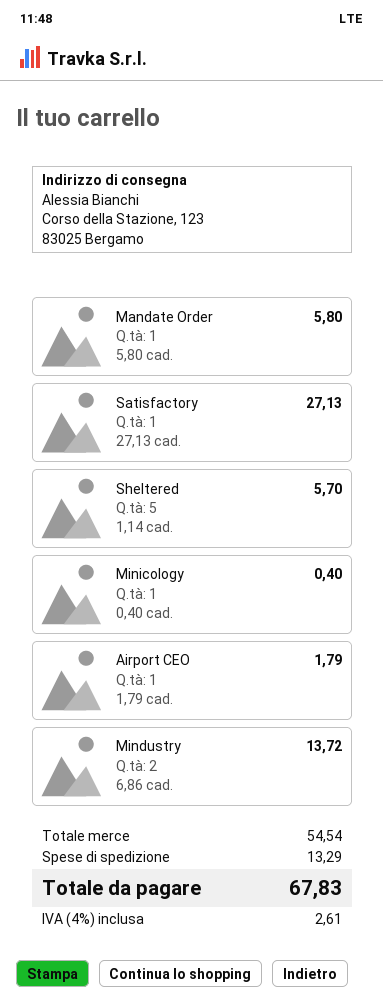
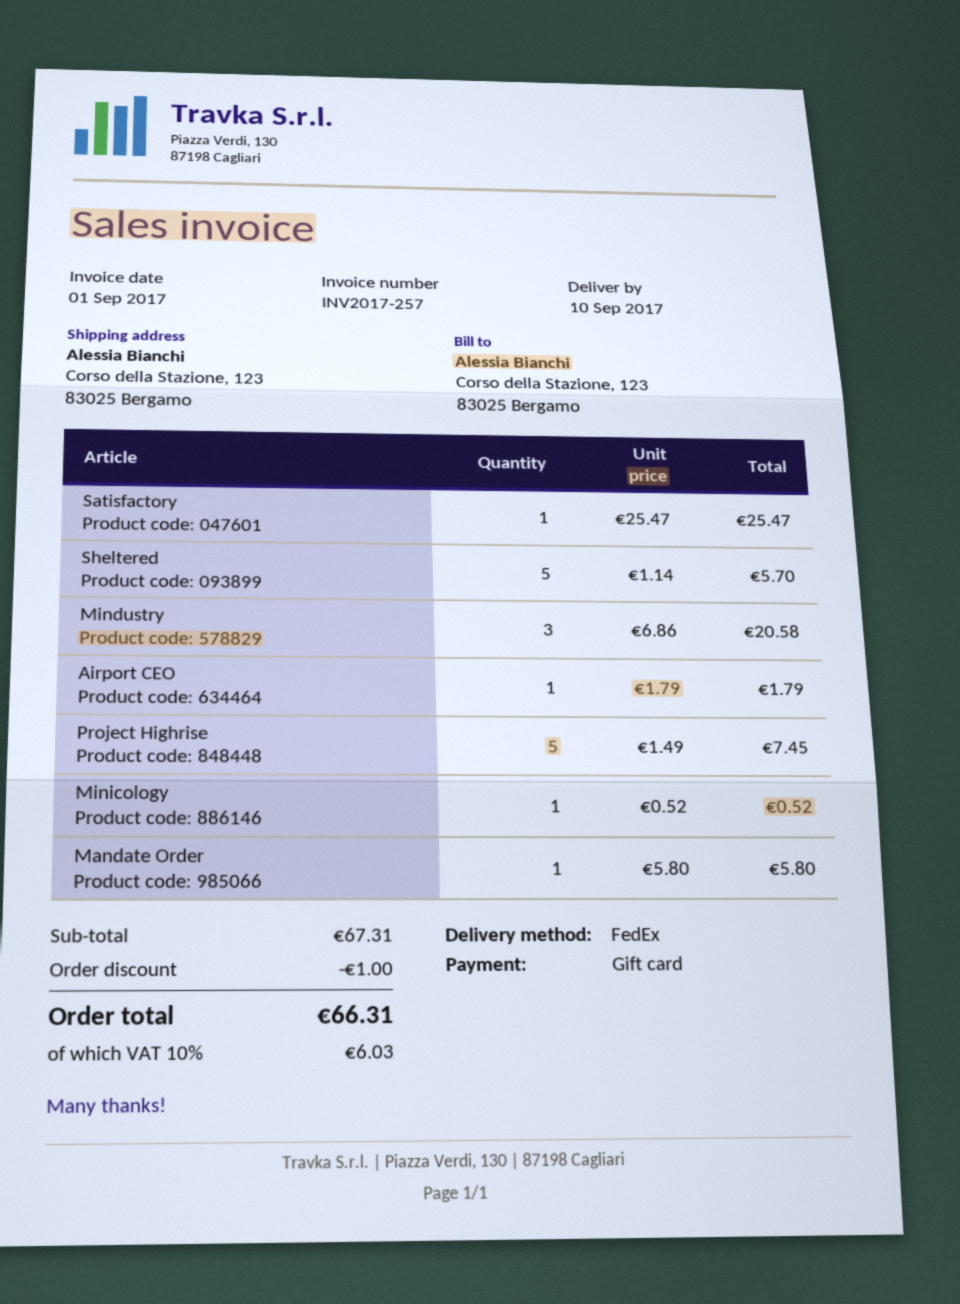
Satisfactory: 1 x 27.13 = 27.13 -> 1 x 25.47 = 25.47
Minicology: 1 x 0.40 = 0.40 -> 1 x 0.52 = 0.52
Mindustry: 2 x 6.86 = 13.72 -> 3 x 6.86 = 20.58
Project Highrise: none -> 5 x 1.49 = 7.45
subtotal: 54.54 -> 67.31
discount: none -> 1.00
shipping: 13.29 -> none
tax: 4% = 2.61 -> 10% = 6.03
total: 67.83 -> 66.31

